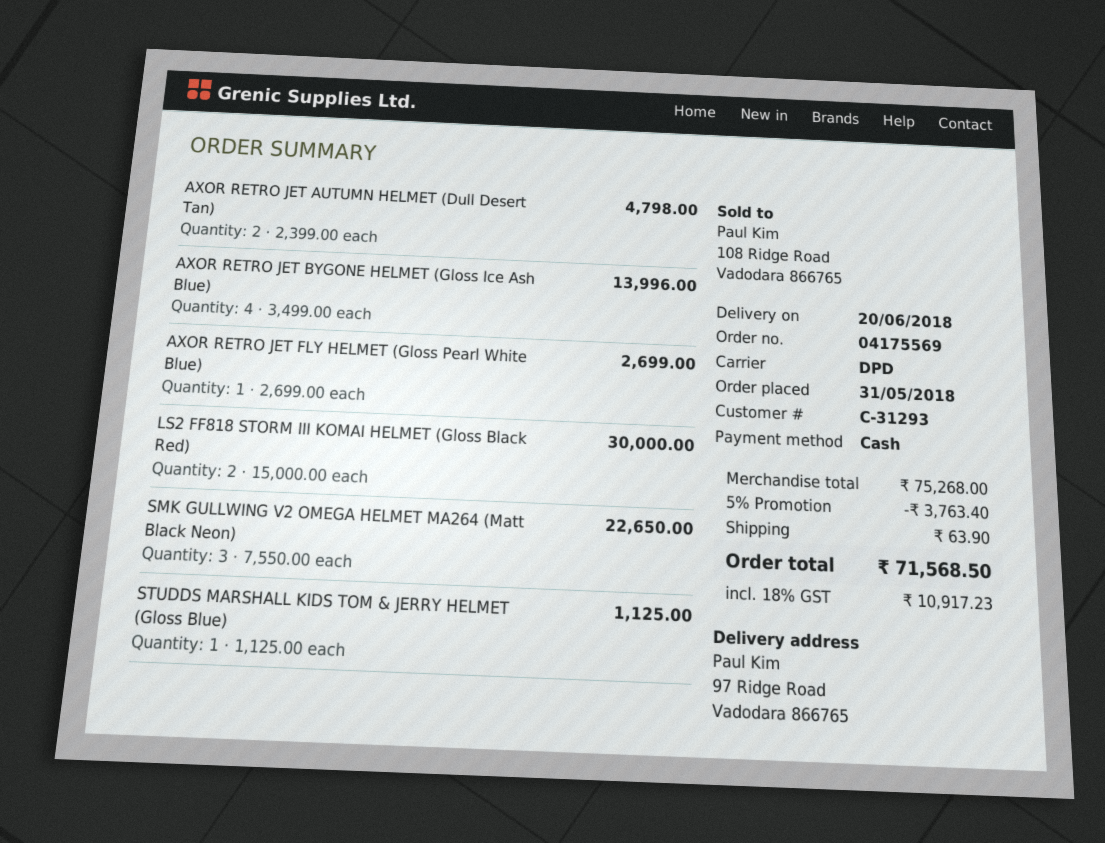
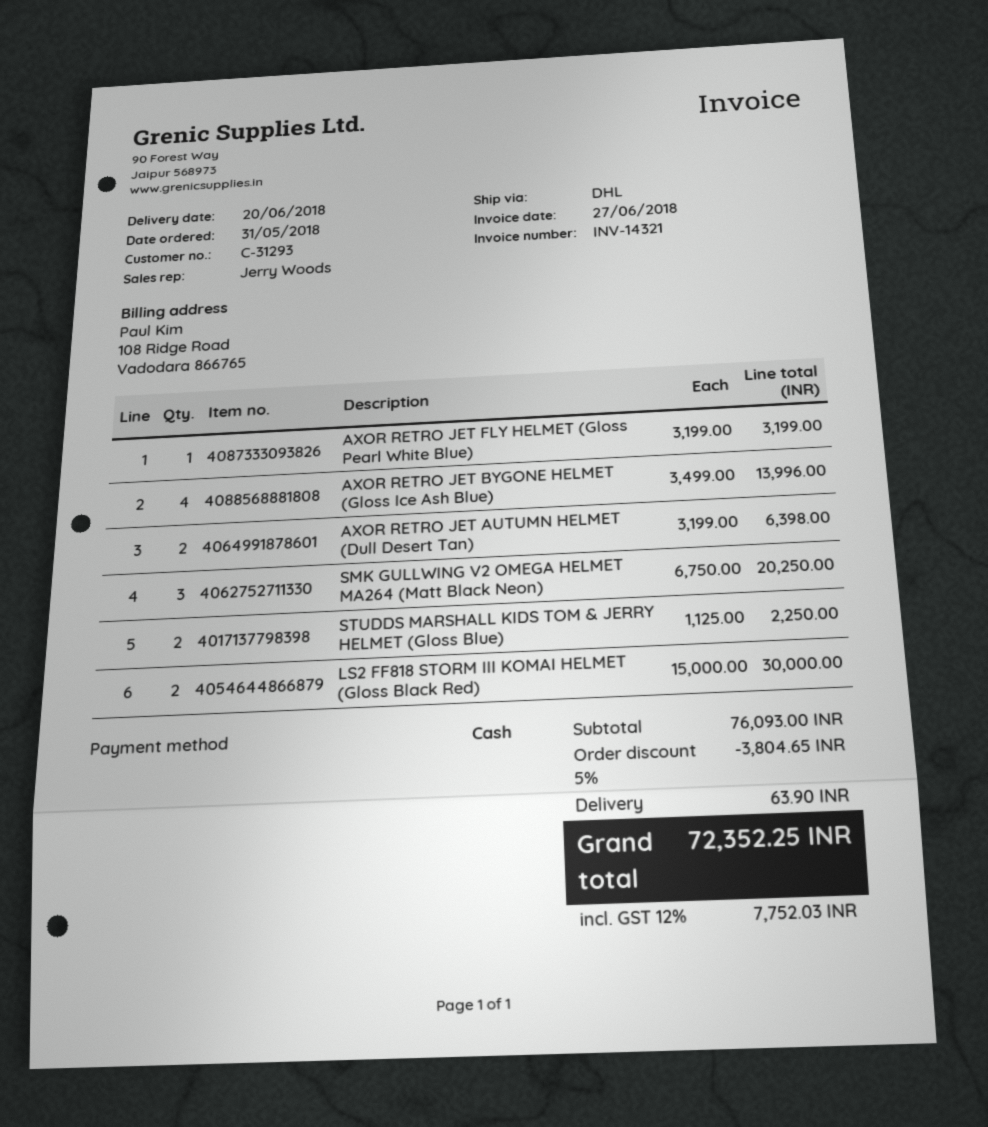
shipping method: DPD -> DHL
AXOR RETRO JET AUTUMN HELMET (Dull Desert Tan): 2 x 2399.00 = 4798.00 -> 2 x 3199.00 = 6398.00
AXOR RETRO JET FLY HELMET (Gloss Pearl White Blue): 1 x 2699.00 = 2699.00 -> 1 x 3199.00 = 3199.00
SMK GULLWING V2 OMEGA HELMET MA264 (Matt Black Neon): 3 x 7550.00 = 22650.00 -> 3 x 6750.00 = 20250.00
STUDDS MARSHALL KIDS TOM & JERRY HELMET (Gloss Blue): 1 x 1125.00 = 1125.00 -> 2 x 1125.00 = 2250.00
subtotal: 75268.00 -> 76093.00
discount: 5% = 3763.40 -> 5% = 3804.65
tax: 18% = 10917.23 -> 12% = 7752.03
total: 71568.50 -> 72352.25

